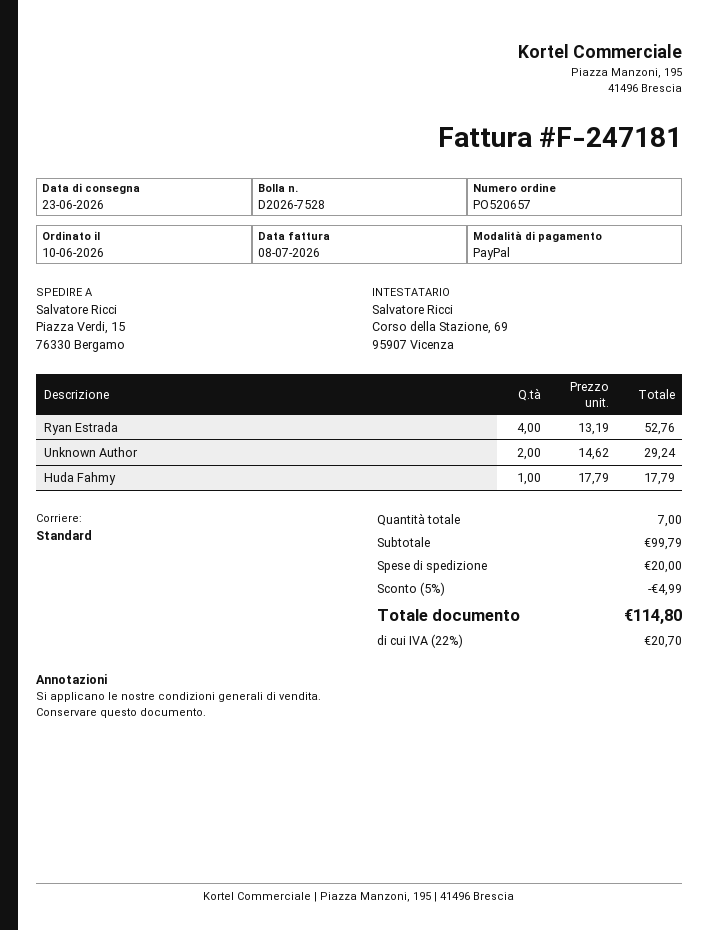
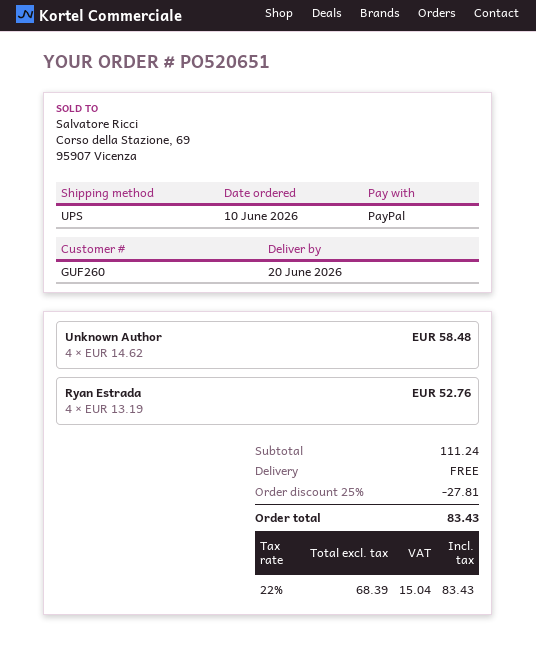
order number: PO520657 -> PO520651
delivery date: 2026-06-23 -> 2026-06-20
shipping method: standard -> UPS
Unknown Author: 2 x 14.62 = 29.24 -> 4 x 14.62 = 58.48
Huda Fahmy: 1 x 17.79 = 17.79 -> none
subtotal: 99.79 -> 111.24
discount: 5% = 4.99 -> 25% = 27.81
shipping: 20.00 -> 0.00
tax: 22% = 20.70 -> 22% = 15.04
total: 114.80 -> 83.43

